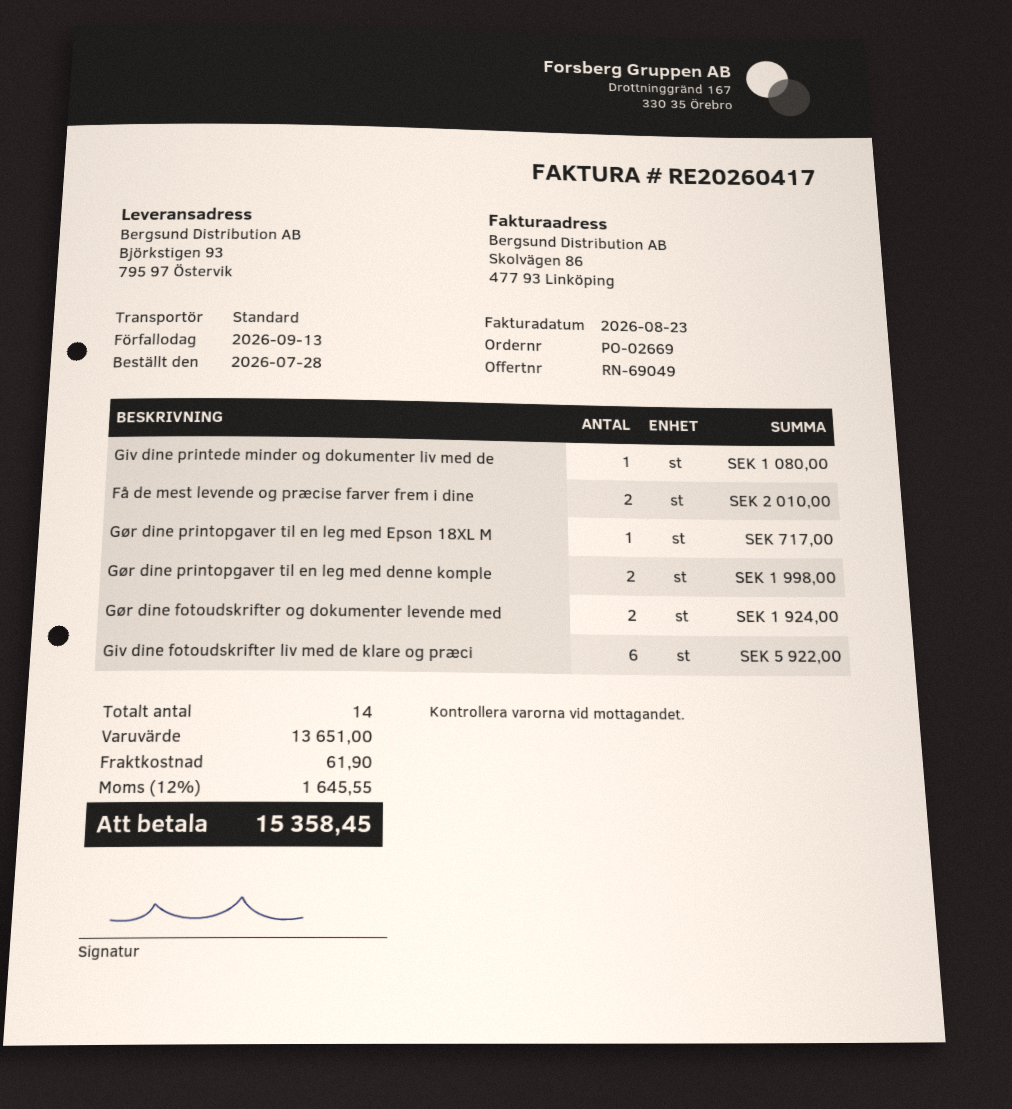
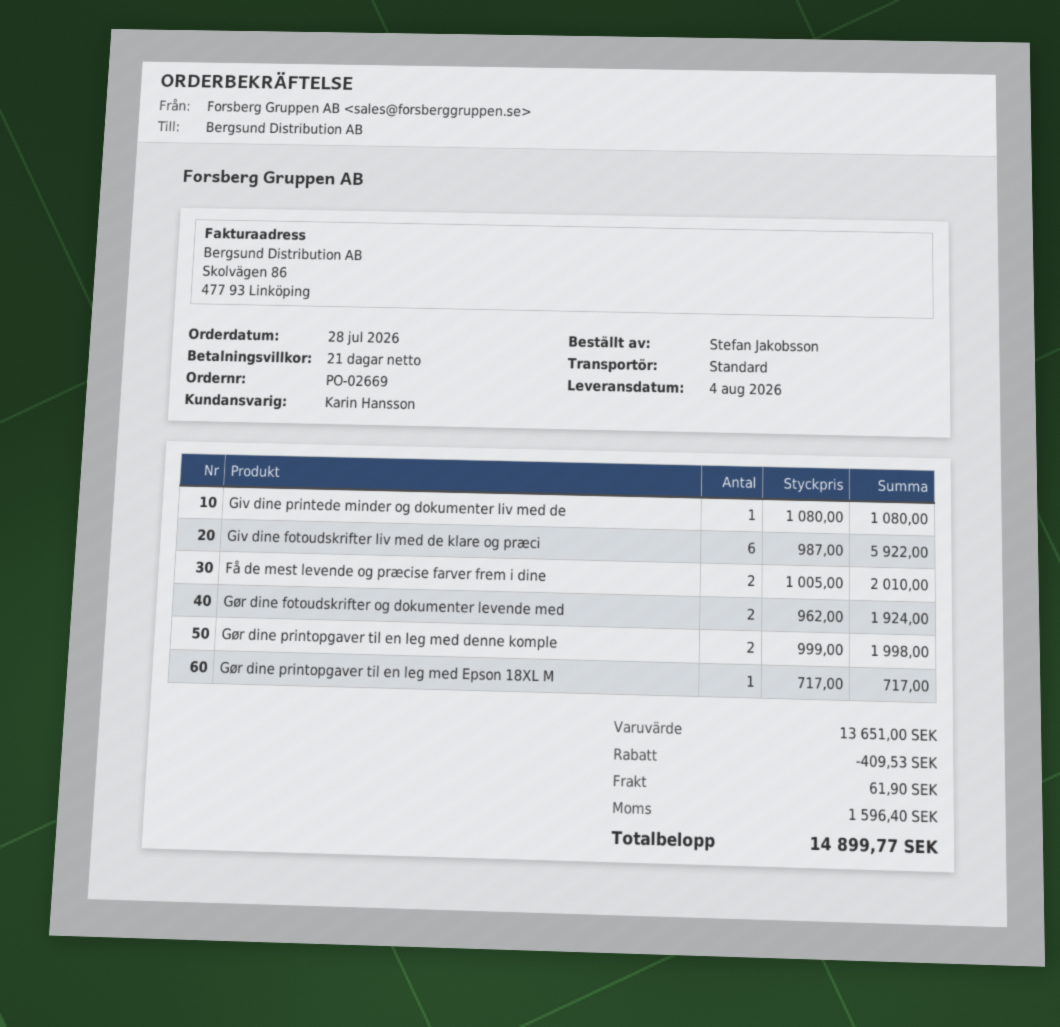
discount: none -> 409.53
tax: 1645.55 -> 1596.40
total: 15358.45 -> 14899.77

